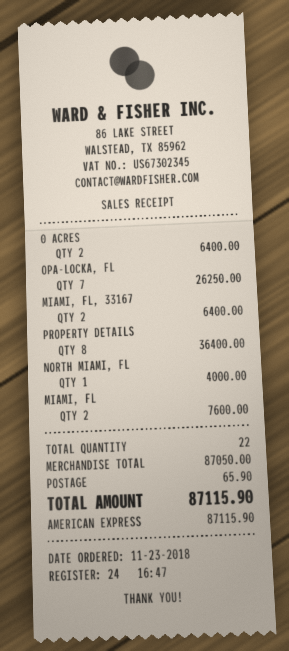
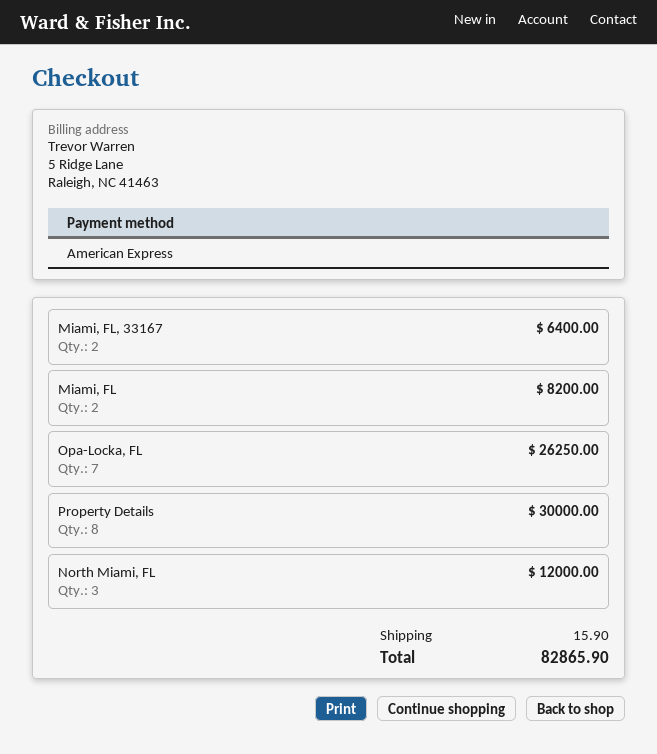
0 ACRES: 2 for 6400.00 -> none
PROPERTY DETAILS: 8 for 36400.00 -> 8 for 30000.00
NORTH MIAMI, FL: 1 for 4000.00 -> 3 for 12000.00
MIAMI, FL: 2 for 7600.00 -> 2 for 8200.00
shipping: 65.90 -> 15.90
total: 87115.90 -> 82865.90

